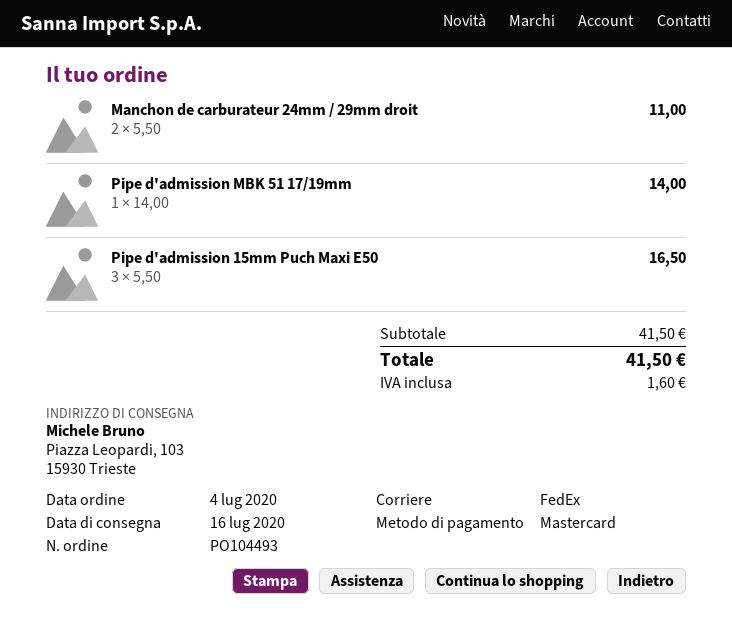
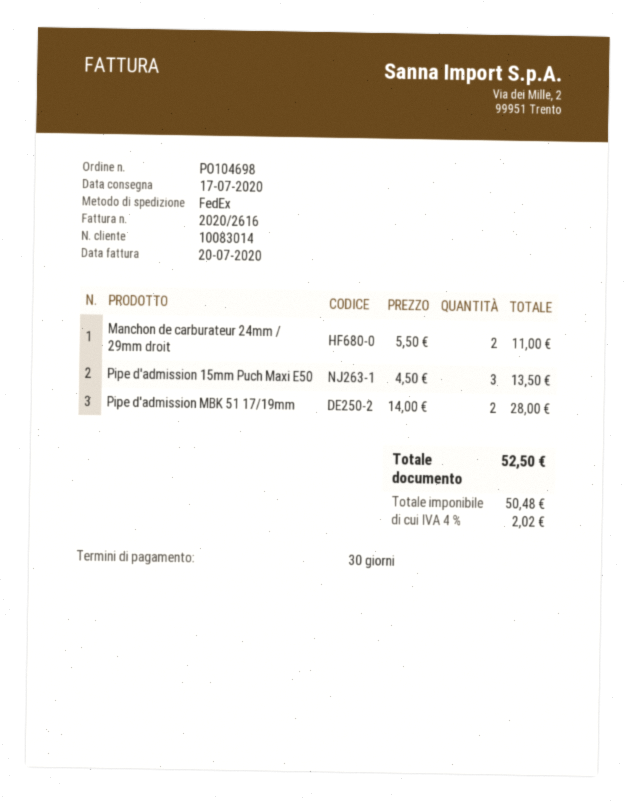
order number: PO104493 -> PO104698
delivery date: 2020-07-16 -> 2020-07-17
Pipe d'admission MBK 51 17/19mm: 1 x 14.00 = 14.00 -> 2 x 14.00 = 28.00
Pipe d'admission 15mm Puch Maxi E50: 3 x 5.50 = 16.50 -> 3 x 4.50 = 13.50
tax: 1.60 -> 2.02
total: 41.50 -> 52.50

